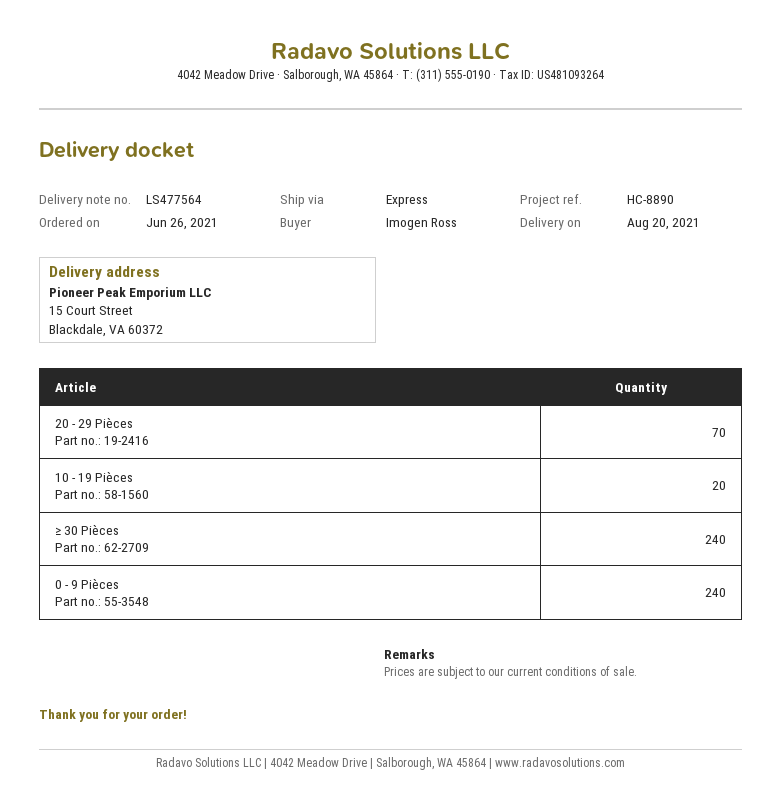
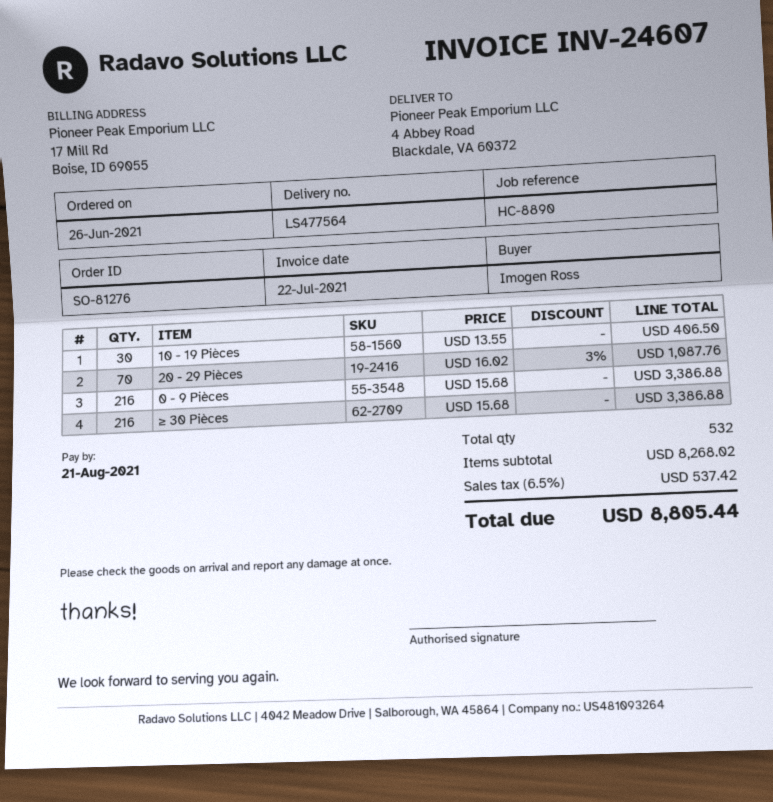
ship to: 15 Court Street, Blackdale, VA 60372 -> 4 Abbey Road, Blackdale, VA 60372
10 - 19 Pièces: 20 -> 30
≥ 30 Pièces: 240 -> 216
0 - 9 Pièces: 240 -> 216

